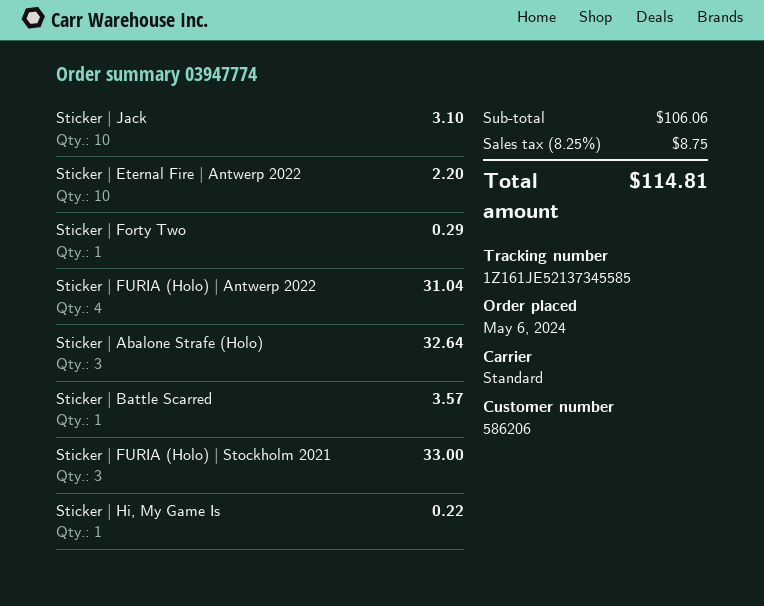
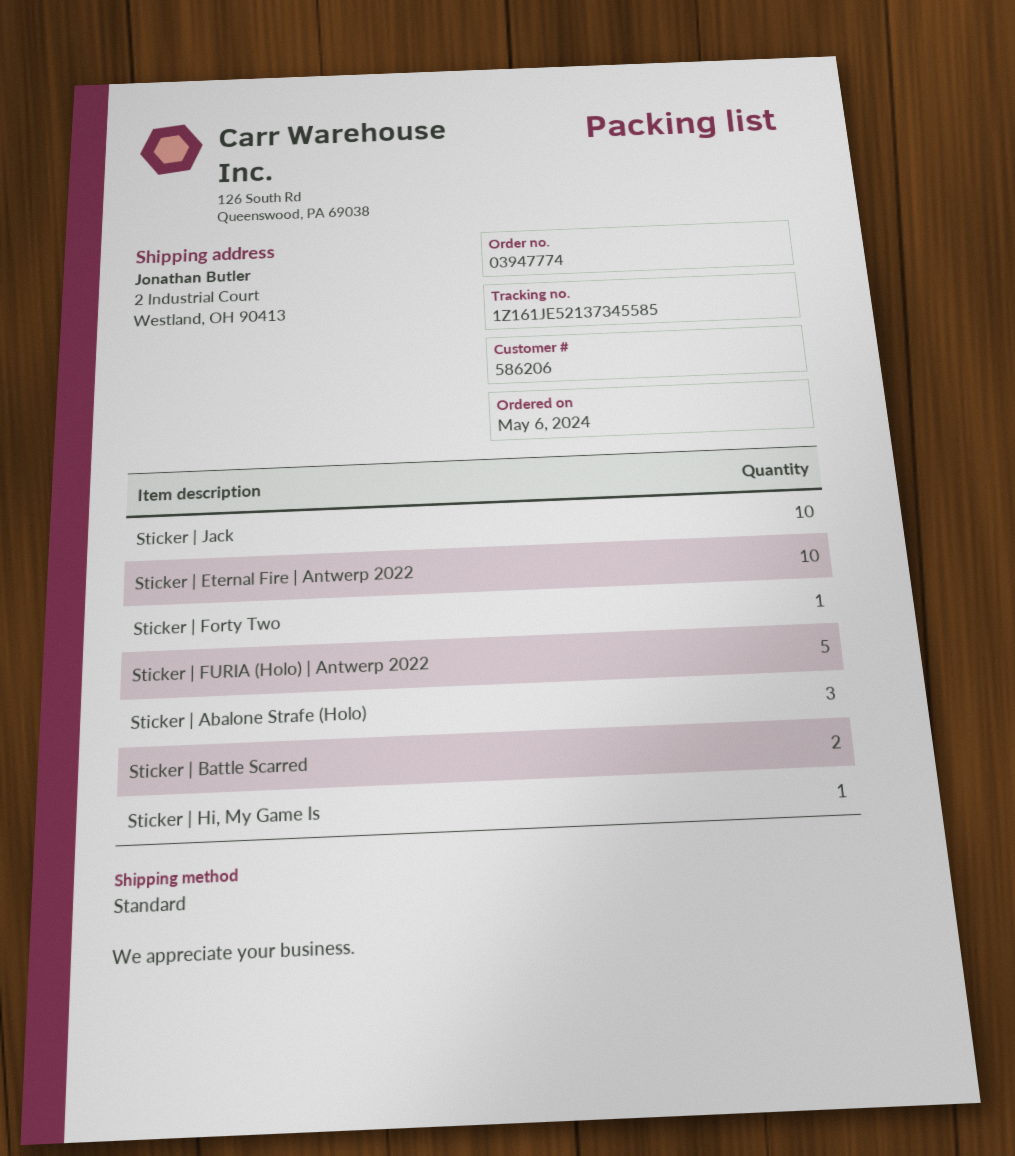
Sticker | FURIA (Holo) | Antwerp 2022: 4 -> 5
Sticker | Battle Scarred: 1 -> 2
Sticker | FURIA (Holo) | Stockholm 2021: 3 -> none

